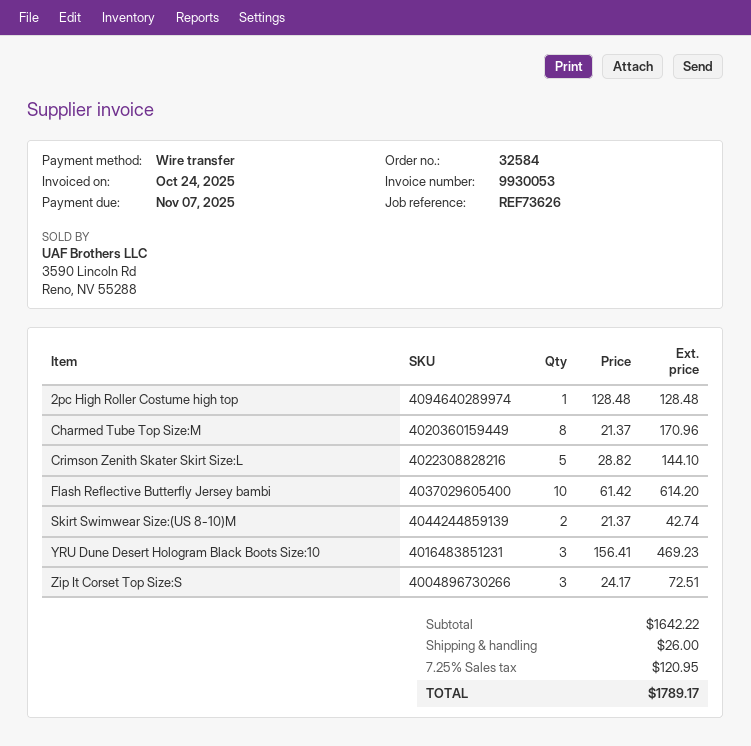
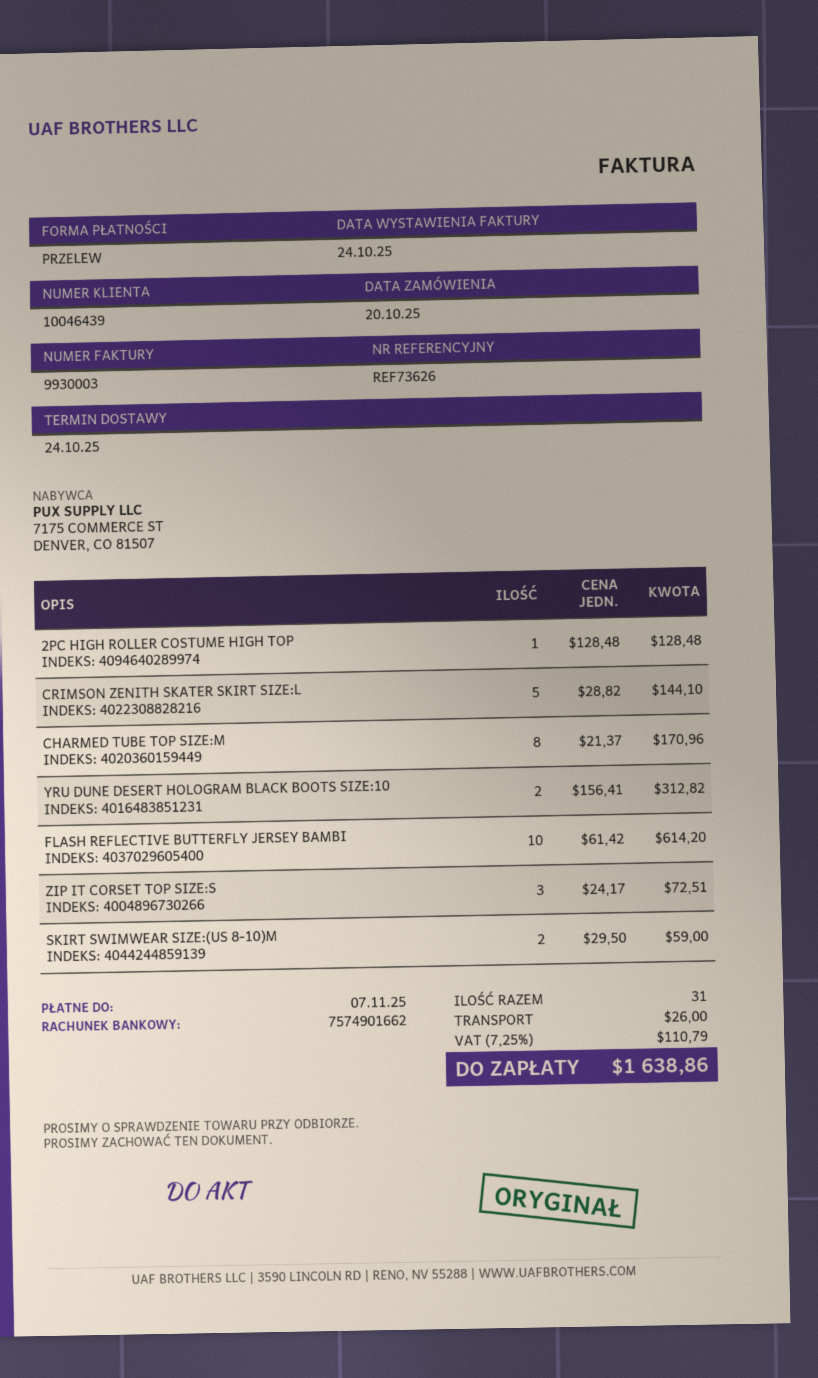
invoice number: 9930053 -> 9930003
Skirt Swimwear Size:(US 8-10)M: 2 x 21.37 = 42.74 -> 2 x 29.50 = 59.00
YRU Dune Desert Hologram Black Boots Size:10: 3 x 156.41 = 469.23 -> 2 x 156.41 = 312.82
tax: 7.25% = 120.95 -> 7.25% = 110.79
total: 1789.17 -> 1638.86

